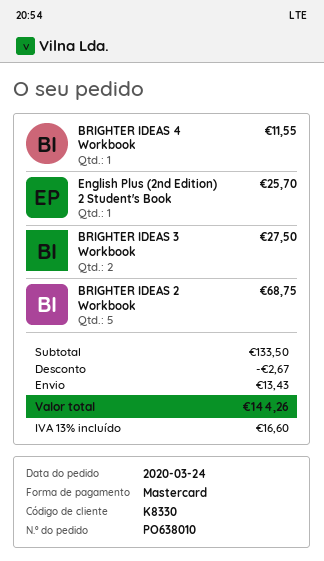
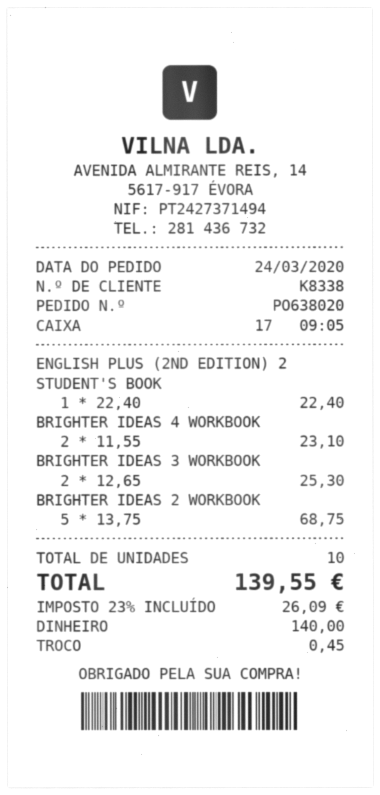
order number: PO638010 -> PO638020
customer number: K8330 -> K8338
payment method: Mastercard -> cash
BRIGHTER IDEAS 4 Workbook: 1 for 11.55 -> 2 for 23.10
English Plus (2nd Edition) 2 Student's Book: 1 for 25.70 -> 1 for 22.40
BRIGHTER IDEAS 3 Workbook: 2 for 27.50 -> 2 for 25.30
discount: 2.67 -> none
shipping: 13.43 -> none
tax: 13% = 16.60 -> 23% = 26.09
total: 144.26 -> 139.55

